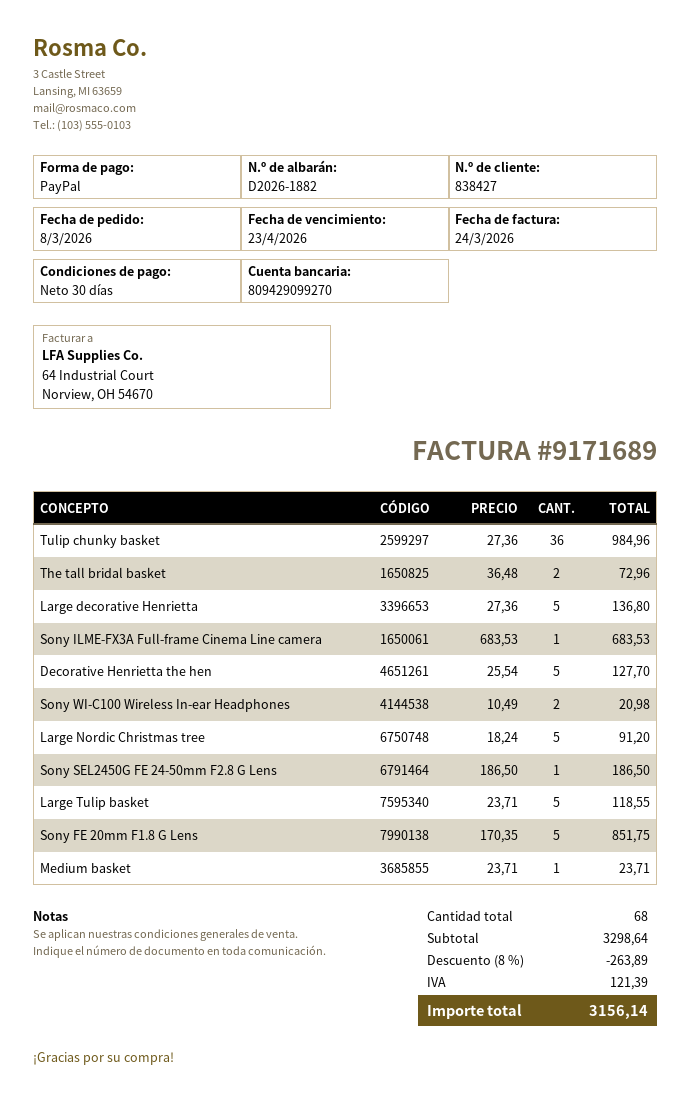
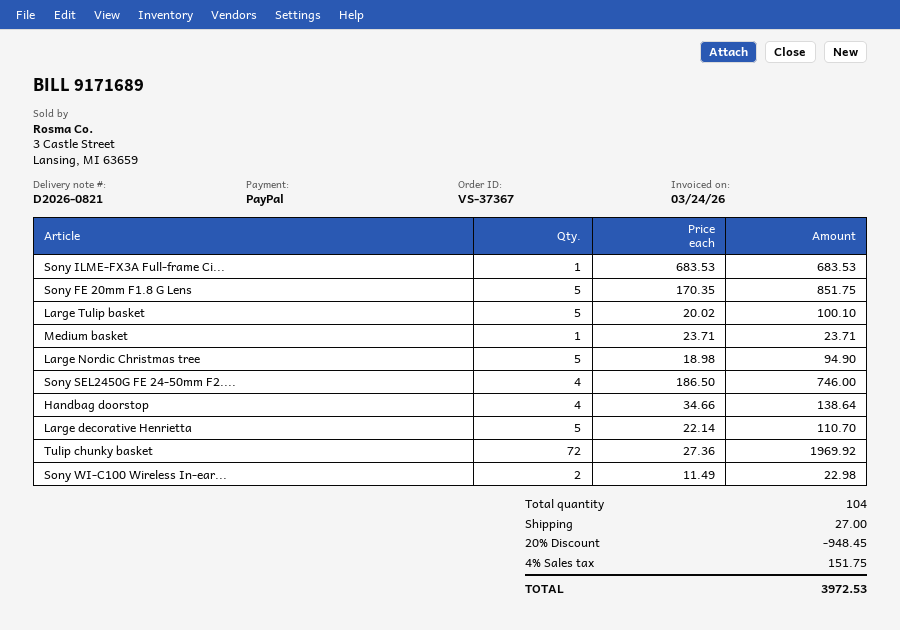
delivery note number: D2026-1882 -> D2026-0821
Tulip chunky basket: 36 x 27.36 = 984.96 -> 72 x 27.36 = 1969.92
The tall bridal basket: 2 x 36.48 = 72.96 -> none
Large decorative Henrietta: 5 x 27.36 = 136.80 -> 5 x 22.14 = 110.70
Decorative Henrietta the hen: 5 x 25.54 = 127.70 -> none
Sony WI-C100 Wireless In-ear Headphones: 2 x 10.49 = 20.98 -> 2 x 11.49 = 22.98
Large Nordic Christmas tree: 5 x 18.24 = 91.20 -> 5 x 18.98 = 94.90
Sony SEL2450G FE 24-50mm F2.8 G Lens: 1 x 186.50 = 186.50 -> 4 x 186.50 = 746.00
Large Tulip basket: 5 x 23.71 = 118.55 -> 5 x 20.02 = 100.10
Handbag doorstop: none -> 4 x 34.66 = 138.64
total quantity: 68 -> 104
discount: 8% = 263.89 -> 20% = 948.45
shipping: none -> 27.00
tax: 121.39 -> 151.75
total: 3156.14 -> 3972.53

